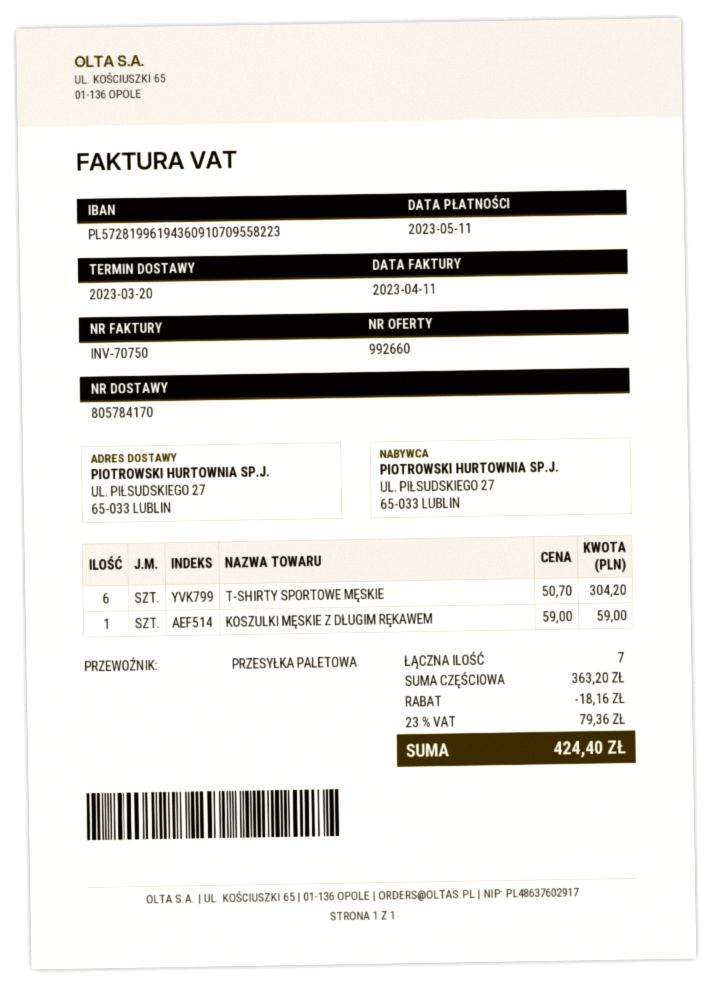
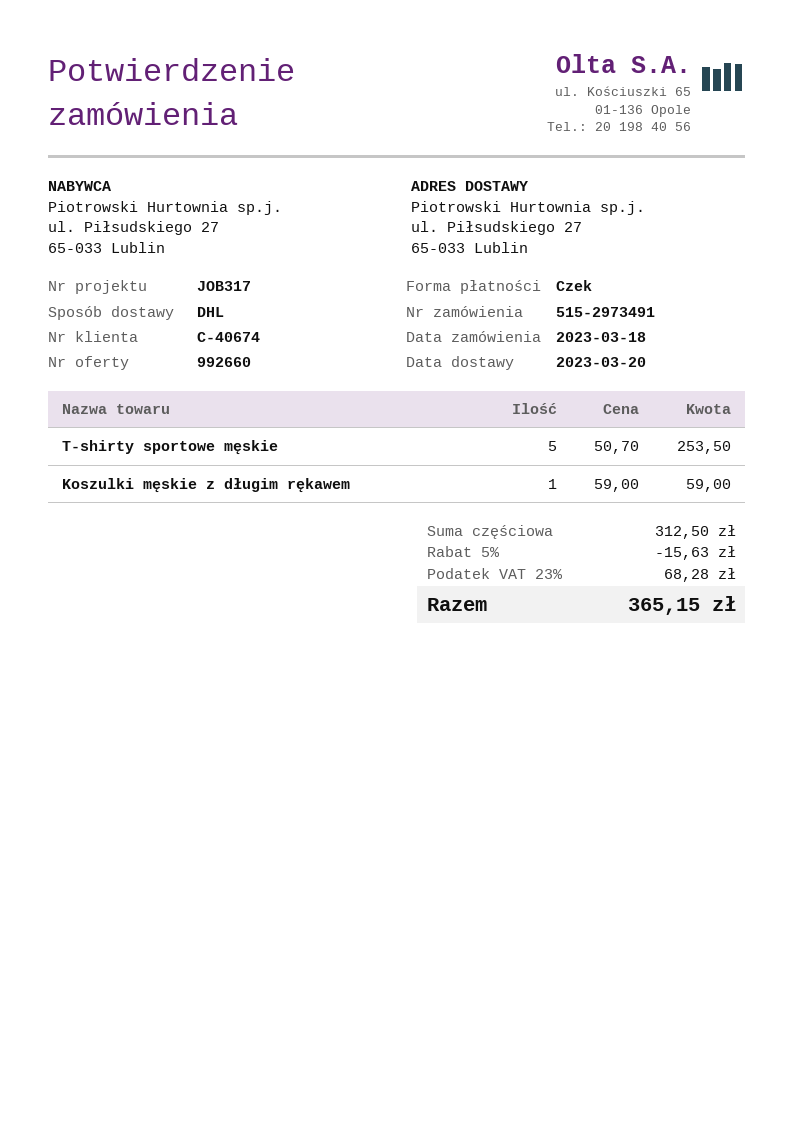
shipping method: pallet freight -> DHL
T-SHIRTY SPORTOWE MĘSKIE: 6 x 50.70 = 304.20 -> 5 x 50.70 = 253.50
subtotal: 363.20 -> 312.50
discount: 18.16 -> 15.63
tax: 23% = 79.36 -> 23% = 68.28
total: 424.40 -> 365.15

